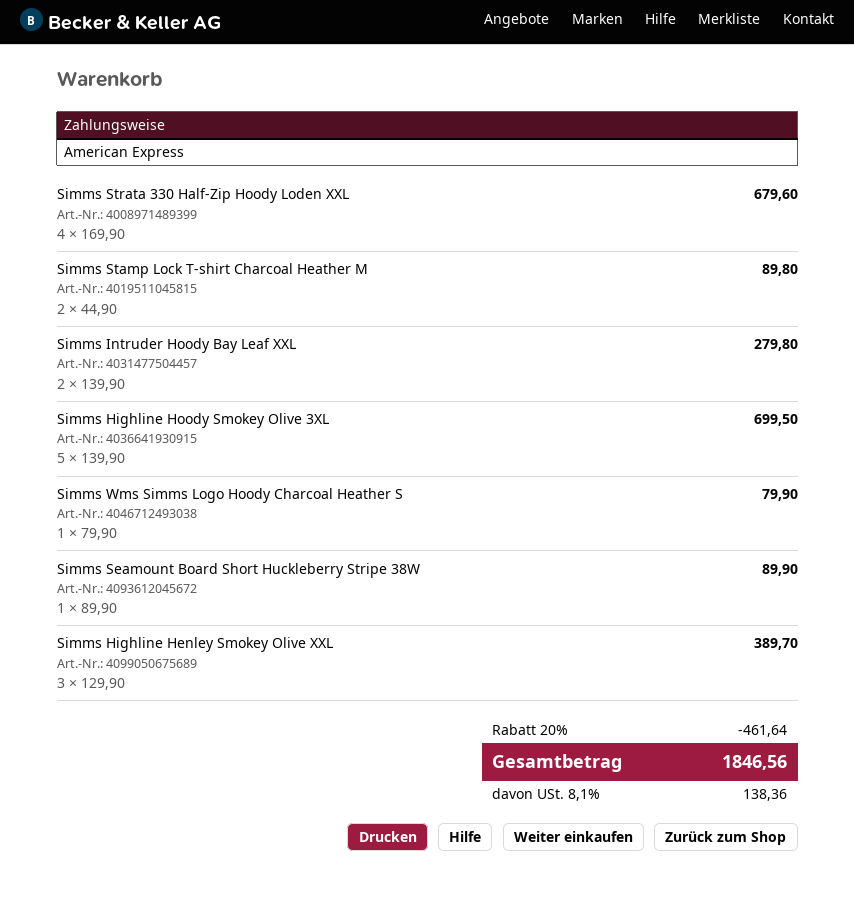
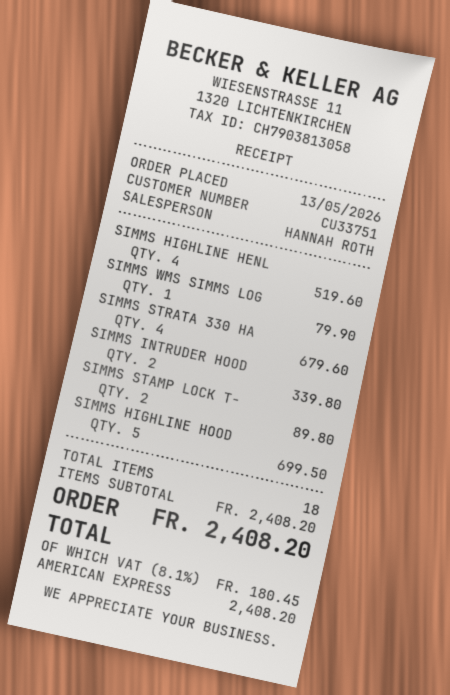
Simms Intruder Hoody Bay Leaf XXL: 2 for 279.80 -> 2 for 339.80
Simms Seamount Board Short Huckleberry Stripe 38W: 1 for 89.90 -> none
Simms Highline Henley Smokey Olive XXL: 3 for 389.70 -> 4 for 519.60
discount: 20% = 461.64 -> none
tax: 8.1% = 138.36 -> 8.1% = 180.45
total: 1846.56 -> 2408.20

